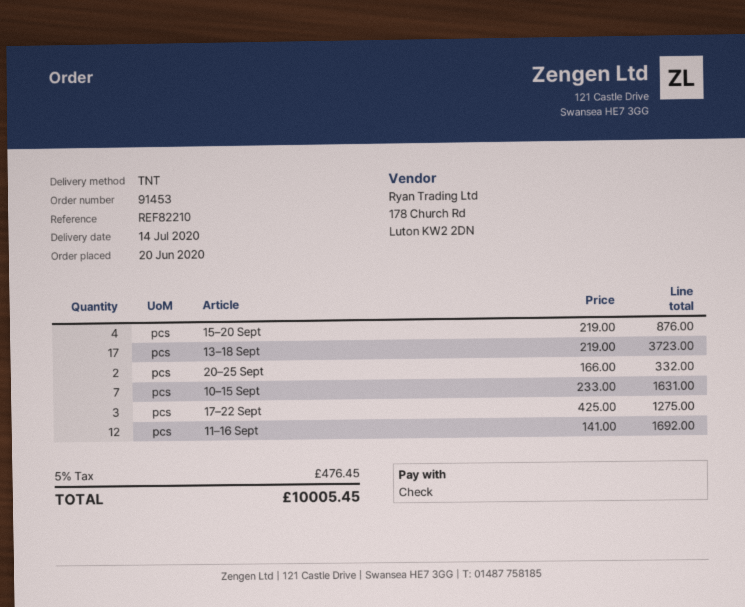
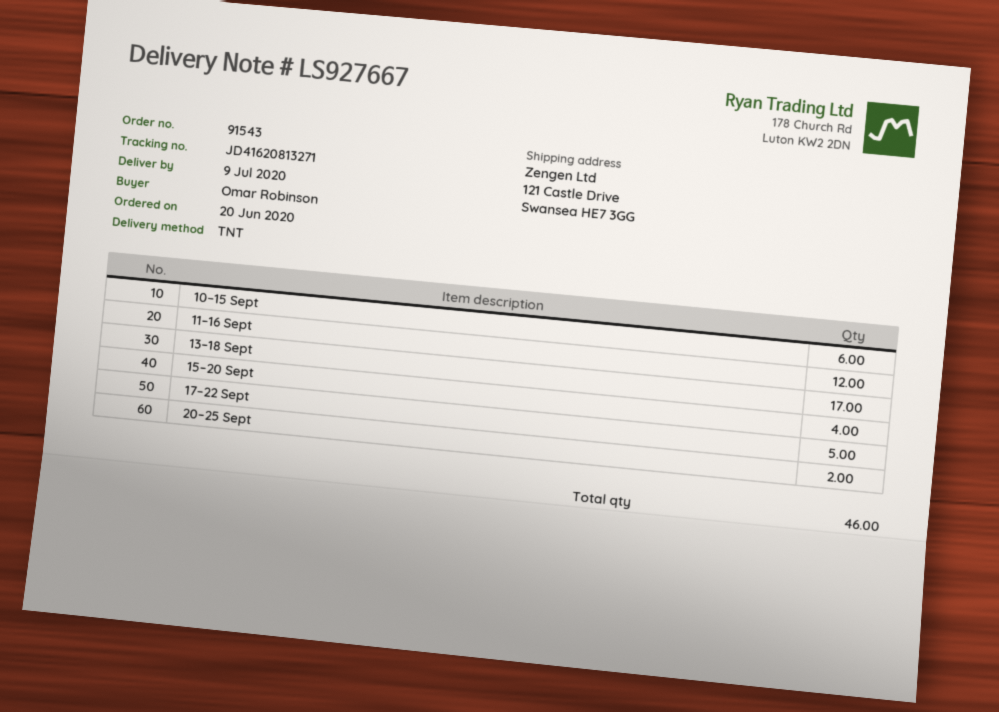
order number: 91453 -> 91543
delivery date: 2020-07-14 -> 2020-07-09
10–15 Sept: 7 -> 6
17–22 Sept: 3 -> 5

